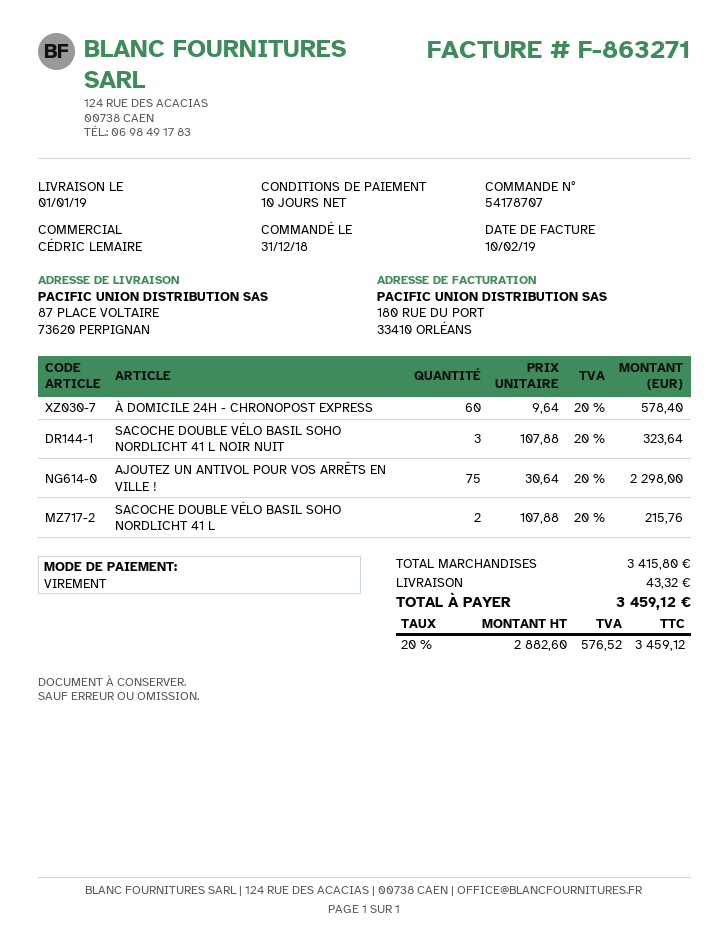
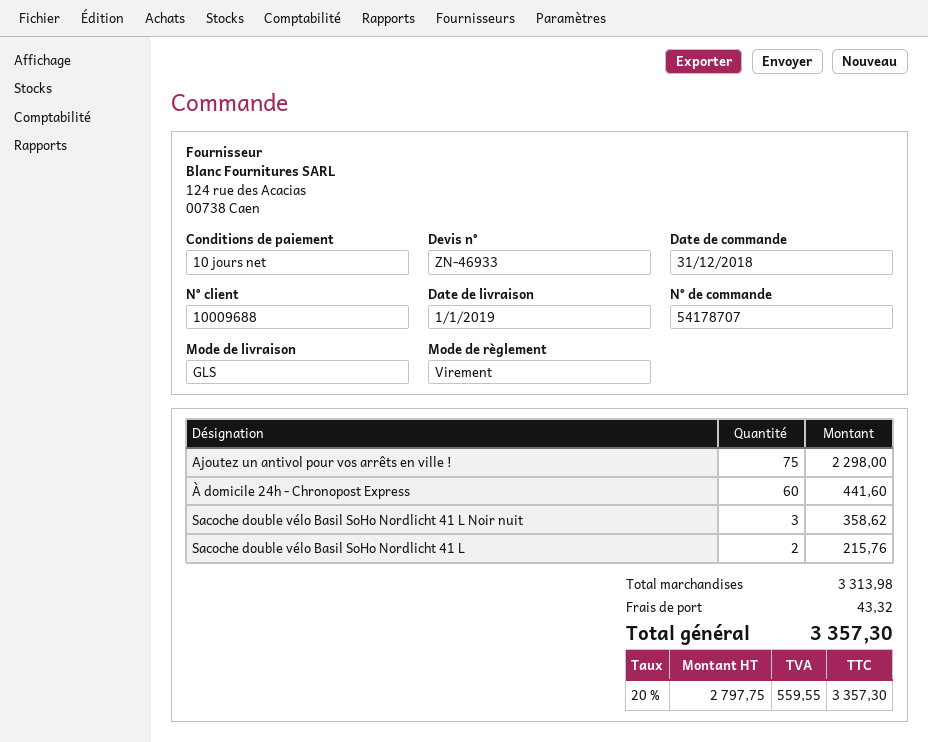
À DOMICILE 24H - CHRONOPOST EXPRESS: 60 for 578.40 -> 60 for 441.60
SACOCHE DOUBLE VÉLO BASIL SOHO NORDLICHT 41 L NOIR NUIT: 3 for 323.64 -> 3 for 358.62
subtotal: 3415.80 -> 3313.98
net: 2882.60 -> 2797.75
tax: 20% = 576.52 -> 20% = 559.55
total: 3459.12 -> 3357.30

